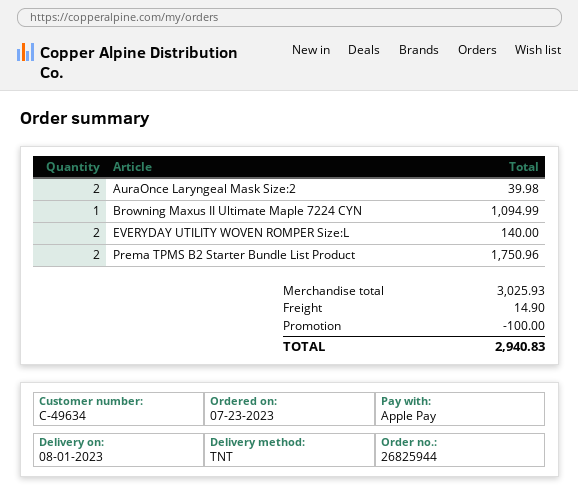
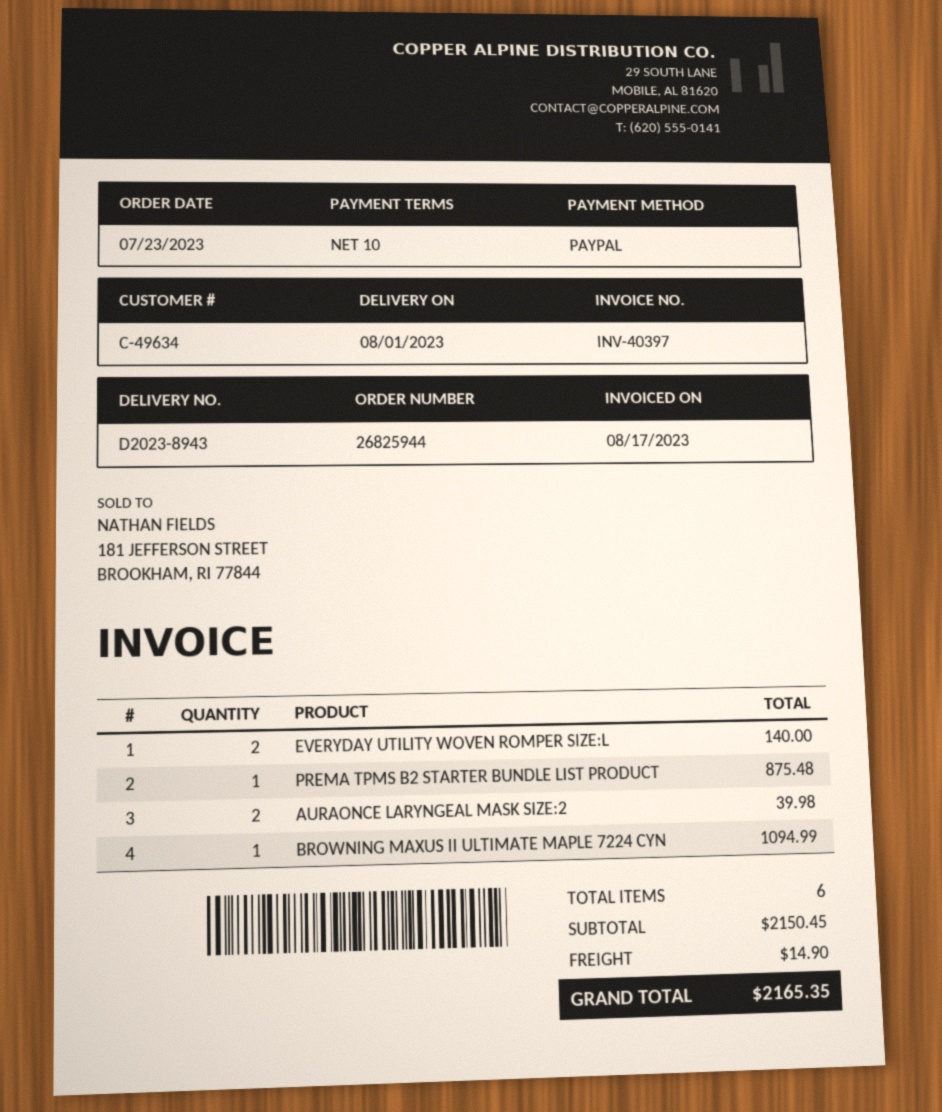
payment method: Apple Pay -> PayPal
Prema TPMS B2 Starter Bundle List Product: 2 for 1750.96 -> 1 for 875.48
subtotal: 3025.93 -> 2150.45
discount: 100.00 -> none
total: 2940.83 -> 2165.35

